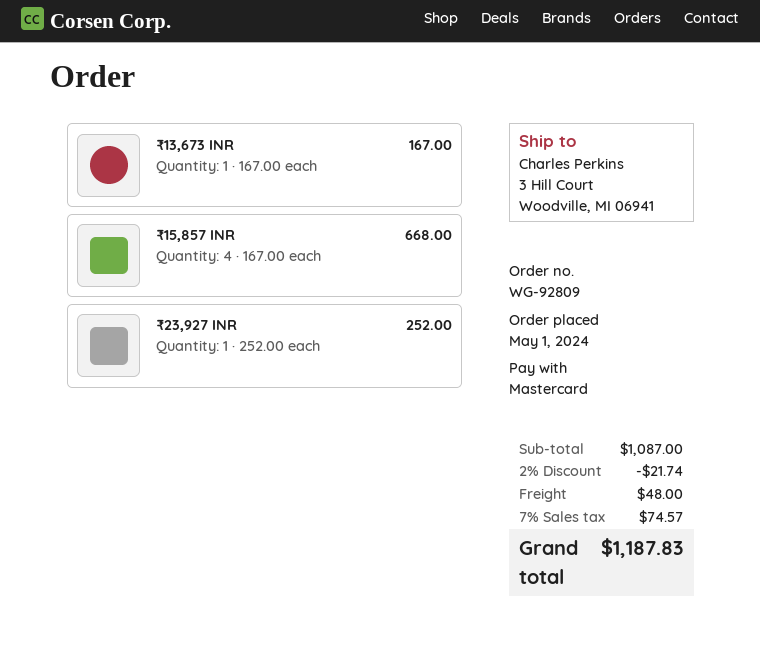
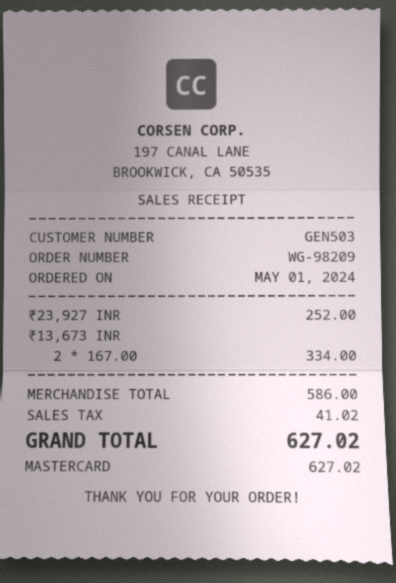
order number: WG-92809 -> WG-98209
₹13,673 INR: 1 x 167.00 = 167.00 -> 2 x 167.00 = 334.00
₹15,857 INR: 4 x 167.00 = 668.00 -> none
subtotal: 1087.00 -> 586.00
discount: 2% = 21.74 -> none
shipping: 48.00 -> none
tax: 74.57 -> 41.02
total: 1187.83 -> 627.02

